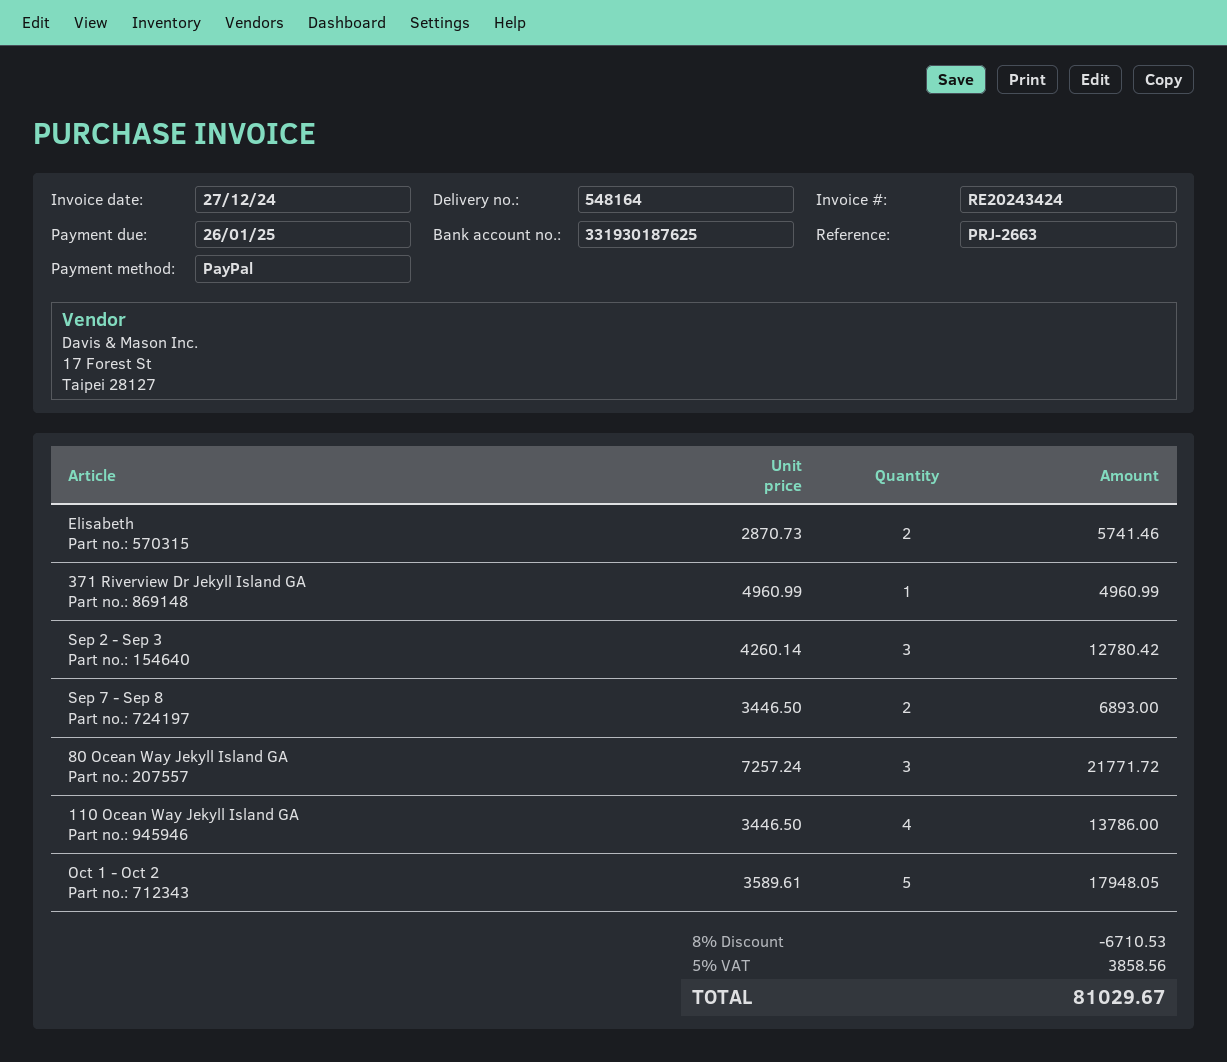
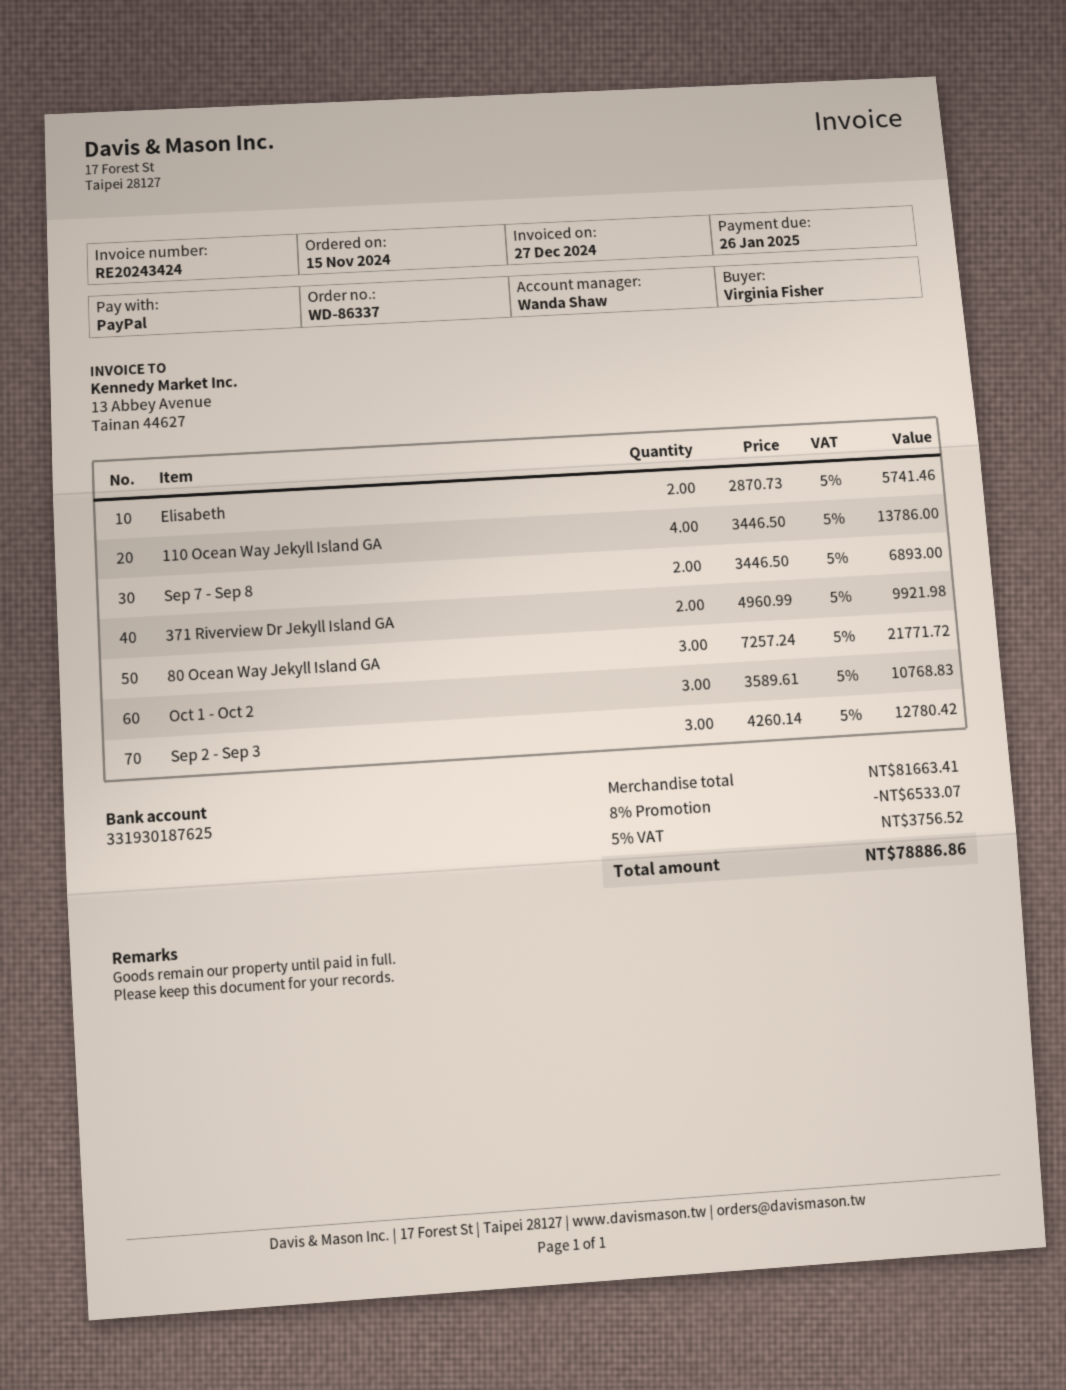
371 Riverview Dr Jekyll Island GA: 1 x 4960.99 = 4960.99 -> 2 x 4960.99 = 9921.98
Oct 1 - Oct 2: 5 x 3589.61 = 17948.05 -> 3 x 3589.61 = 10768.83
discount: 8% = 6710.53 -> 8% = 6533.07
tax: 5% = 3858.56 -> 5% = 3756.52
total: 81029.67 -> 78886.86

